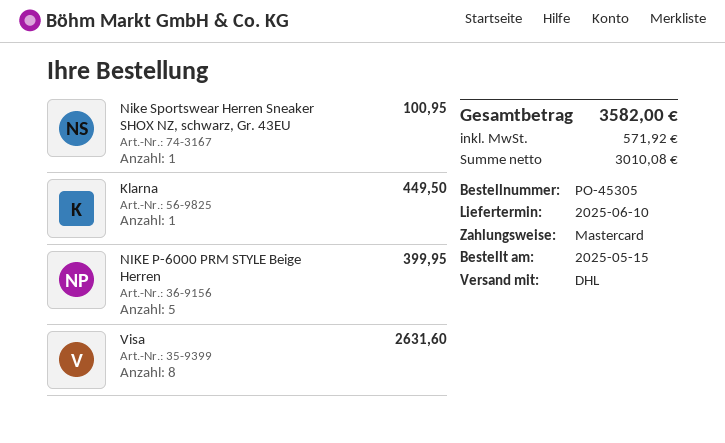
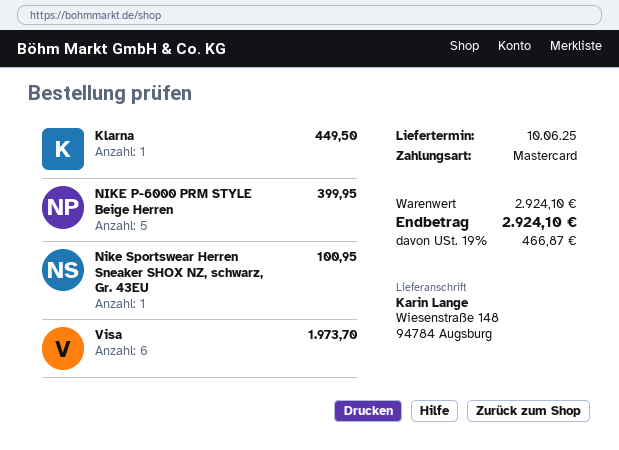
Visa: 8 for 2631.60 -> 6 for 1973.70
tax: 571.92 -> 466.87
total: 3582.00 -> 2924.10

